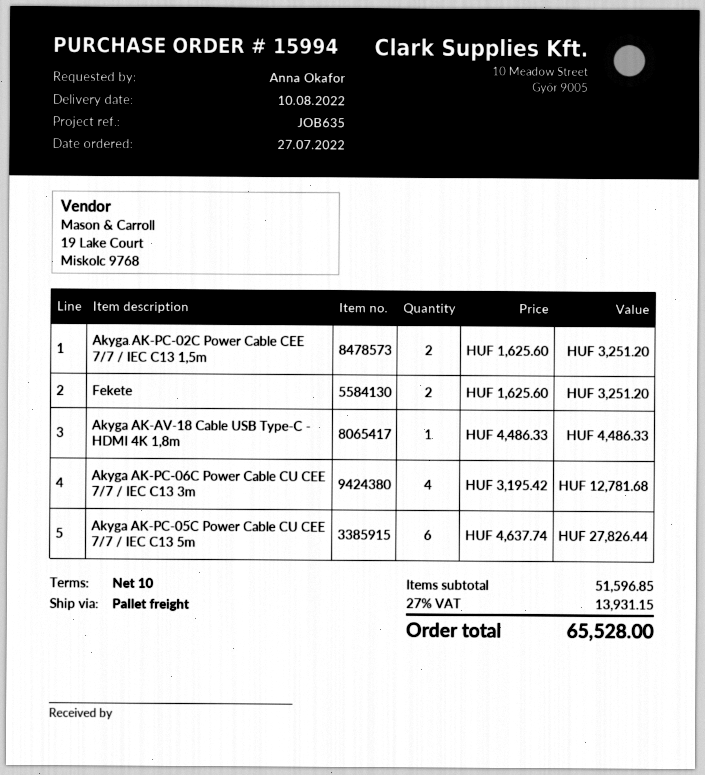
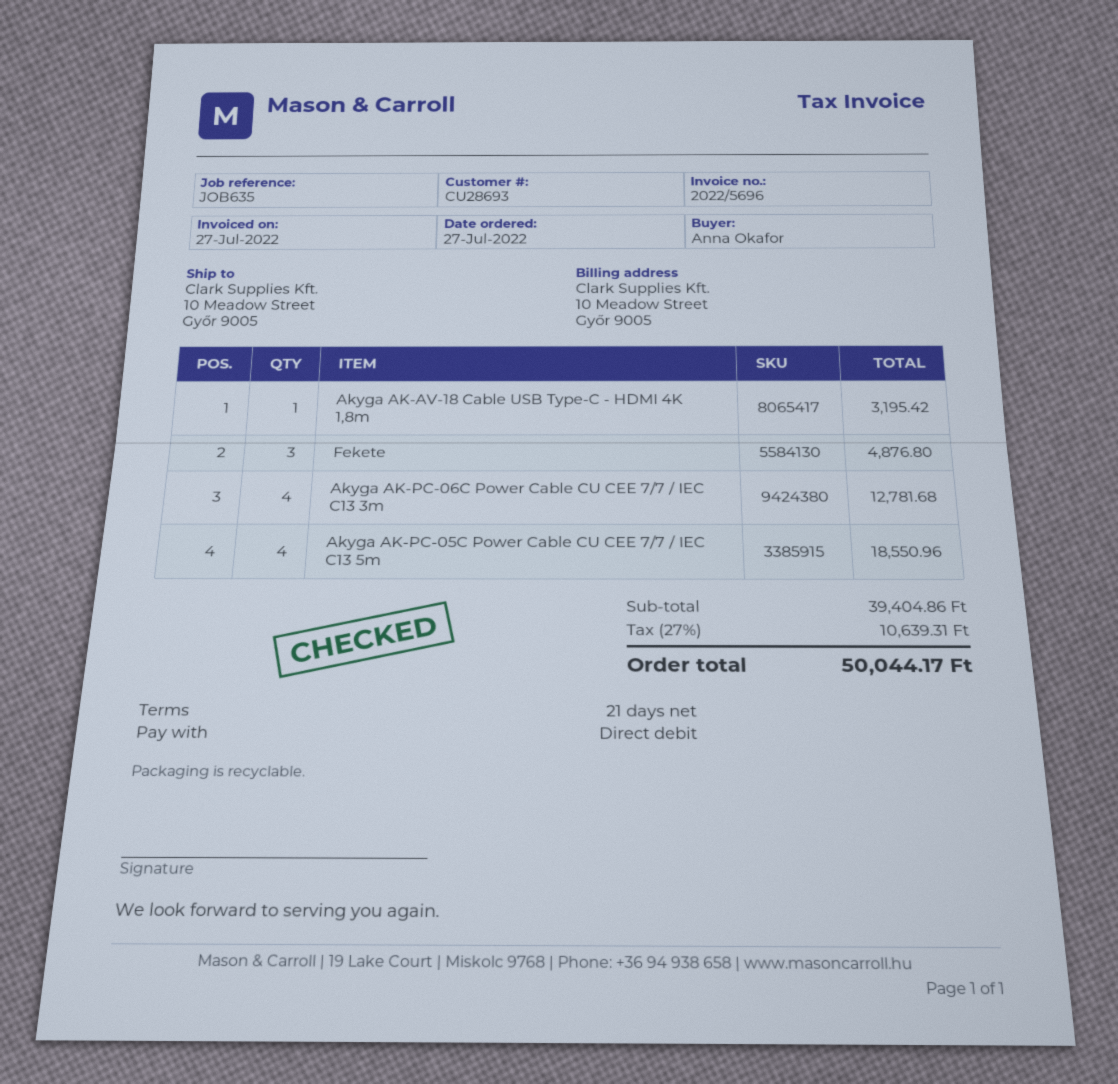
payment terms: 10 days -> 21 days
Akyga AK-PC-02C Power Cable CEE 7/7 / IEC C13 1,5m: 2 for 3251.20 -> none
Fekete: 2 for 3251.20 -> 3 for 4876.80
Akyga AK-AV-18 Cable USB Type-C - HDMI 4K 1,8m: 1 for 4486.33 -> 1 for 3195.42
Akyga AK-PC-05C Power Cable CU CEE 7/7 / IEC C13 5m: 6 for 27826.44 -> 4 for 18550.96
subtotal: 51596.85 -> 39404.86
tax: 27% = 13931.15 -> 27% = 10639.31
total: 65528.00 -> 50044.17

